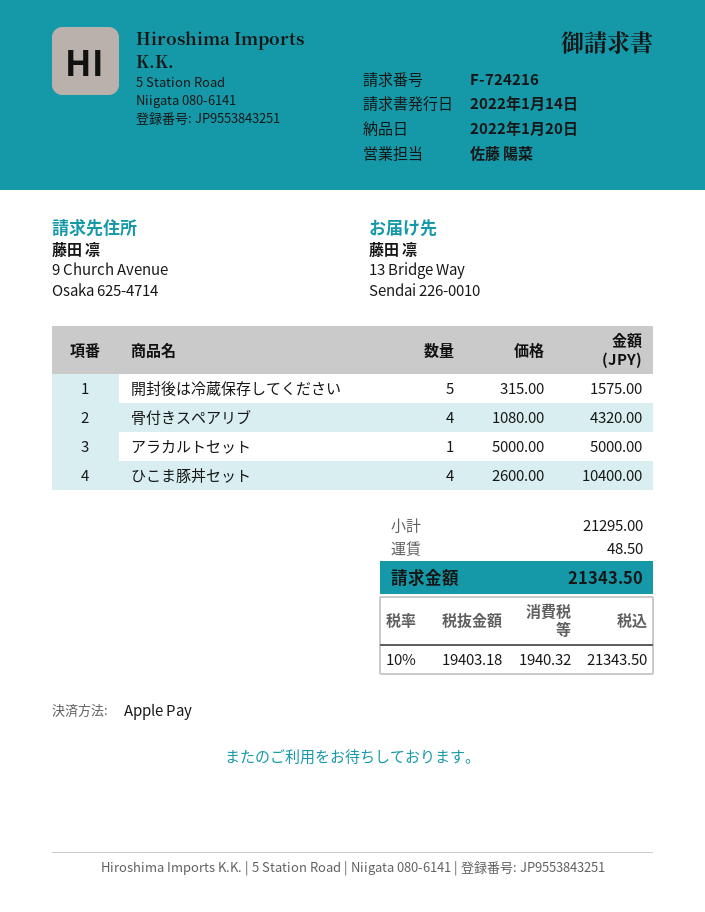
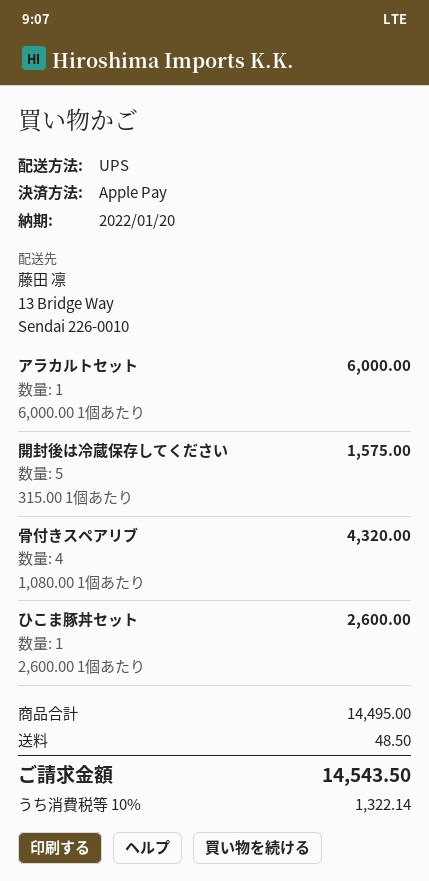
アラカルトセット: 1 x 5000.00 = 5000.00 -> 1 x 6000.00 = 6000.00
ひこま豚丼セット: 4 x 2600.00 = 10400.00 -> 1 x 2600.00 = 2600.00
subtotal: 21295.00 -> 14495.00
tax: 10% = 1940.32 -> 10% = 1322.14
total: 21343.50 -> 14543.50

